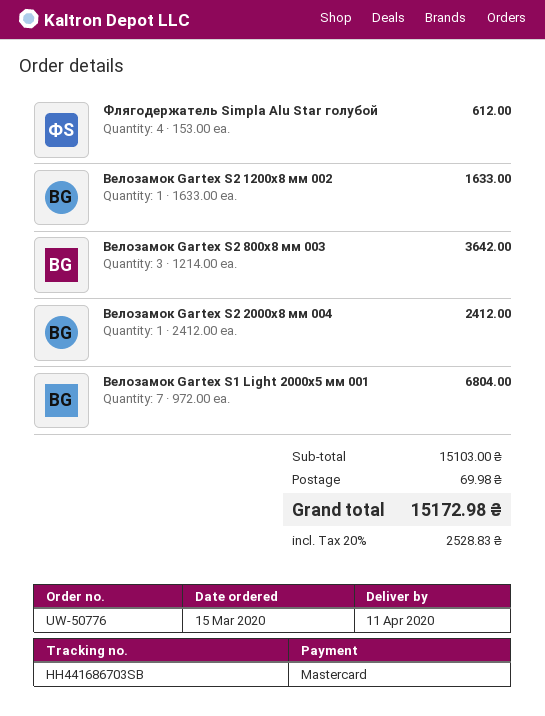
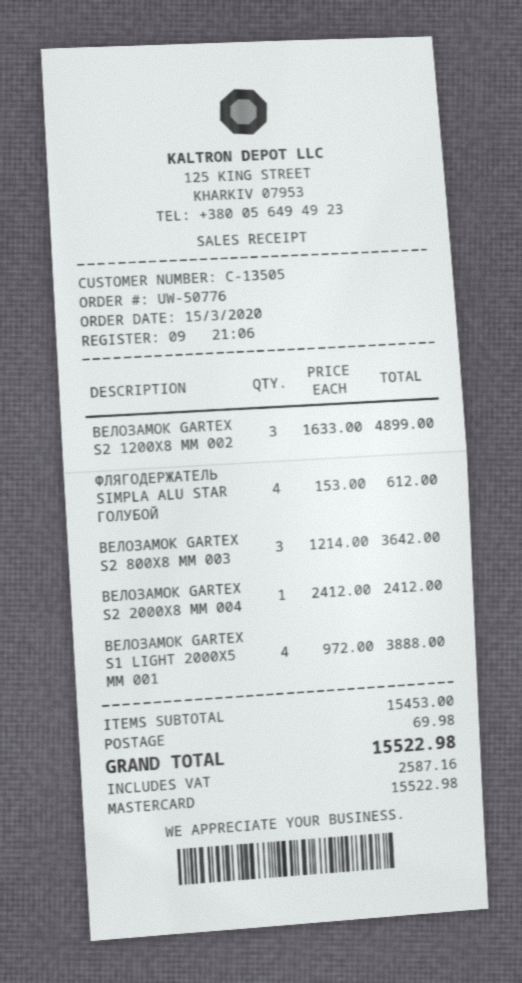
Велозамок Gartex S2 1200x8 мм 002: 1 x 1633.00 = 1633.00 -> 3 x 1633.00 = 4899.00
Велозамок Gartex S1 Light 2000x5 мм 001: 7 x 972.00 = 6804.00 -> 4 x 972.00 = 3888.00
subtotal: 15103.00 -> 15453.00
tax: 2528.83 -> 2587.16
total: 15172.98 -> 15522.98

